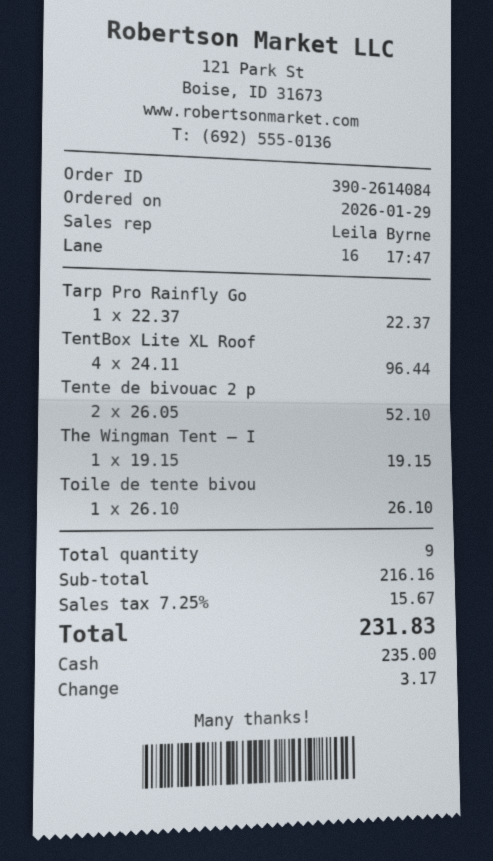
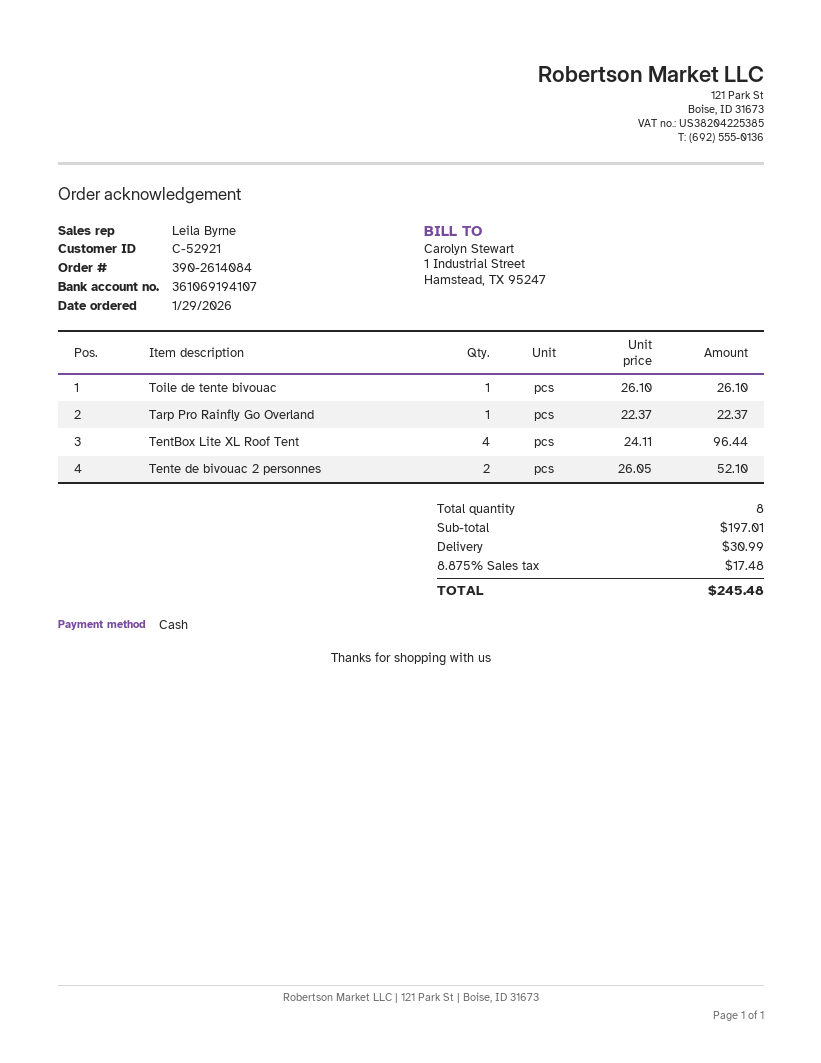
The Wingman Tent – I: 1 x 19.15 = 19.15 -> none
total quantity: 9 -> 8
subtotal: 216.16 -> 197.01
shipping: none -> 30.99
tax: 7.25% = 15.67 -> 8.875% = 17.48
total: 231.83 -> 245.48

